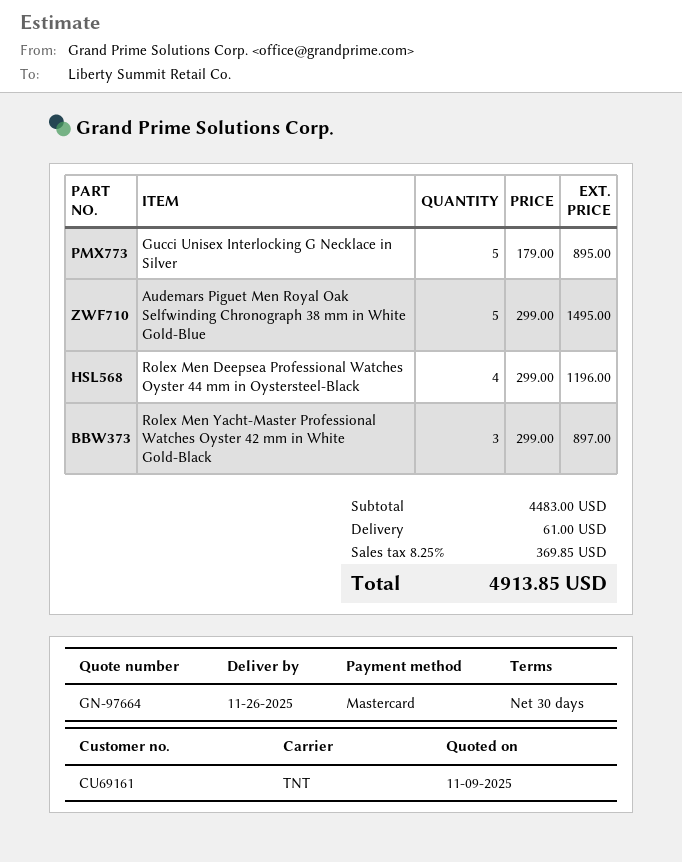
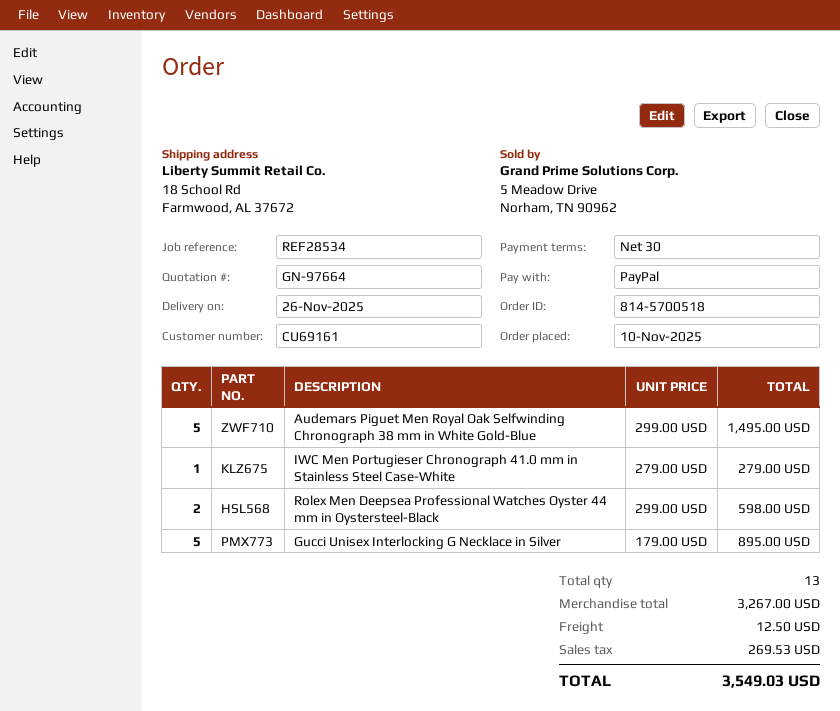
payment method: Mastercard -> PayPal
Rolex Men Deepsea Professional Watches Oyster 44 mm in Oystersteel-Black: 4 x 299.00 = 1196.00 -> 2 x 299.00 = 598.00
Rolex Men Yacht-Master Professional Watches Oyster 42 mm in White Gold-Black: 3 x 299.00 = 897.00 -> none
IWC Men Portugieser Chronograph 41.0 mm in Stainless Steel Case-White: none -> 1 x 279.00 = 279.00
subtotal: 4483.00 -> 3267.00
shipping: 61.00 -> 12.50
tax: 369.85 -> 269.53
total: 4913.85 -> 3549.03

